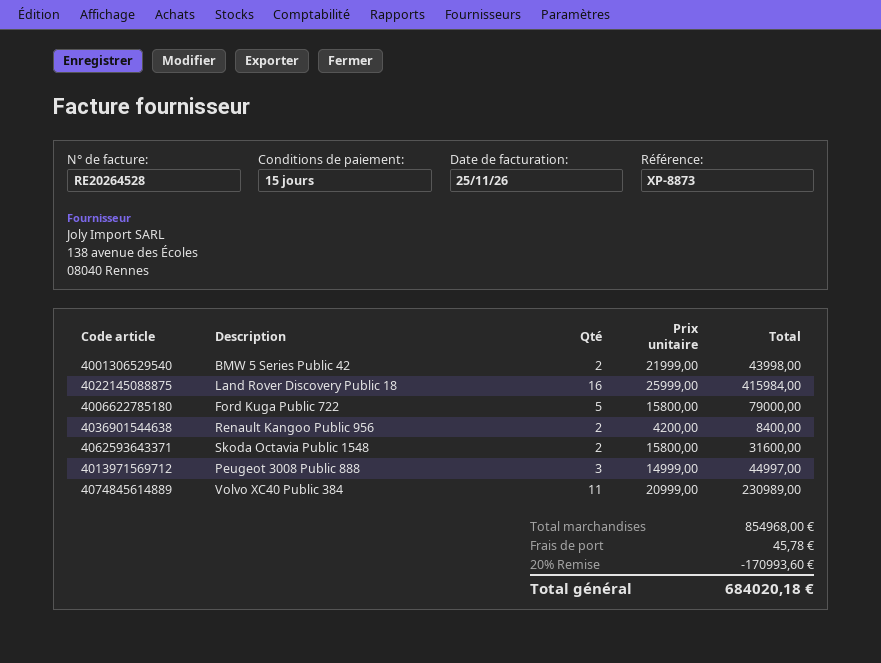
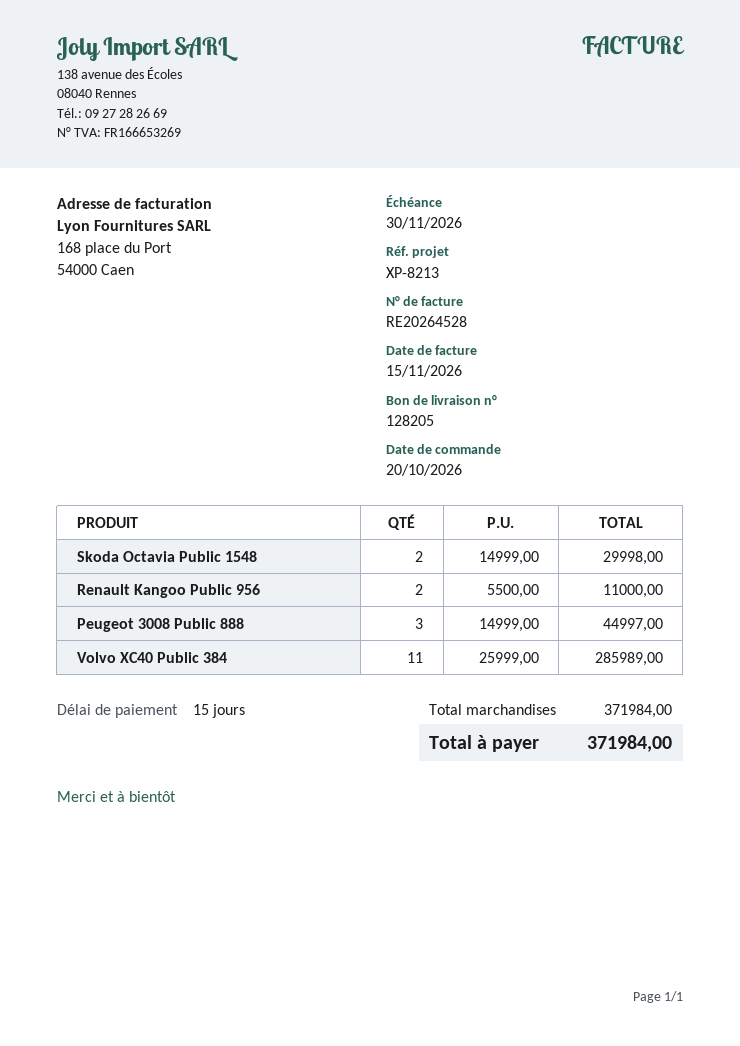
invoice date: 2026-11-25 -> 2026-11-15
reference: XP-8873 -> XP-8213
BMW 5 Series Public 42: 2 x 21999.00 = 43998.00 -> none
Land Rover Discovery Public 18: 16 x 25999.00 = 415984.00 -> none
Ford Kuga Public 722: 5 x 15800.00 = 79000.00 -> none
Renault Kangoo Public 956: 2 x 4200.00 = 8400.00 -> 2 x 5500.00 = 11000.00
Skoda Octavia Public 1548: 2 x 15800.00 = 31600.00 -> 2 x 14999.00 = 29998.00
Volvo XC40 Public 384: 11 x 20999.00 = 230989.00 -> 11 x 25999.00 = 285989.00
subtotal: 854968.00 -> 371984.00
discount: 20% = 170993.60 -> none
shipping: 45.78 -> none
total: 684020.18 -> 371984.00

